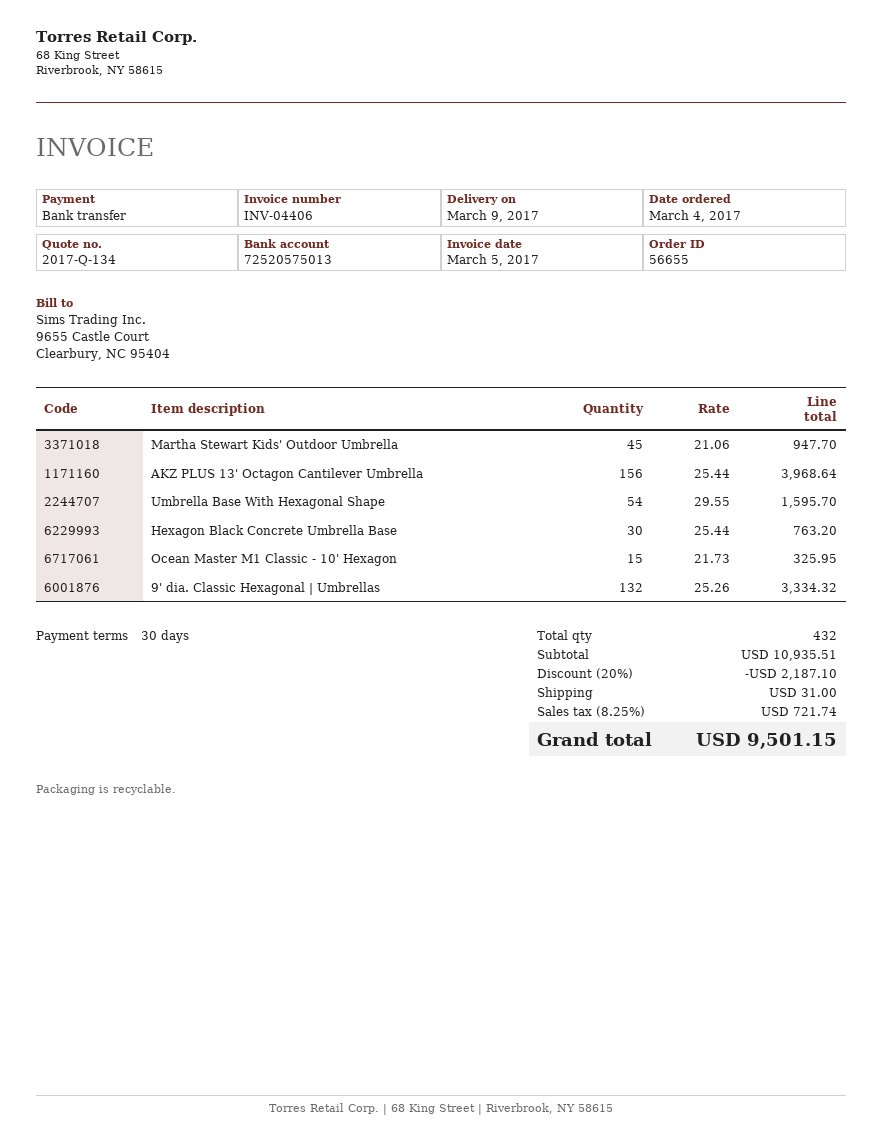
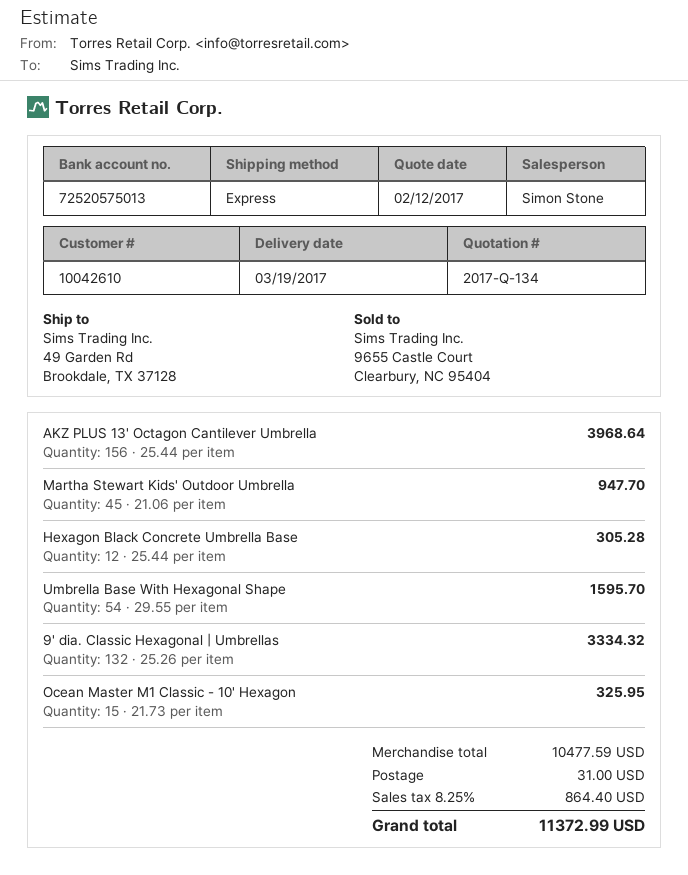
delivery date: 2017-03-09 -> 2017-03-19
Hexagon Black Concrete Umbrella Base: 30 x 25.44 = 763.20 -> 12 x 25.44 = 305.28
subtotal: 10935.51 -> 10477.59
discount: 20% = 2187.10 -> none
tax: 8.25% = 721.74 -> 8.25% = 864.40
total: 9501.15 -> 11372.99

